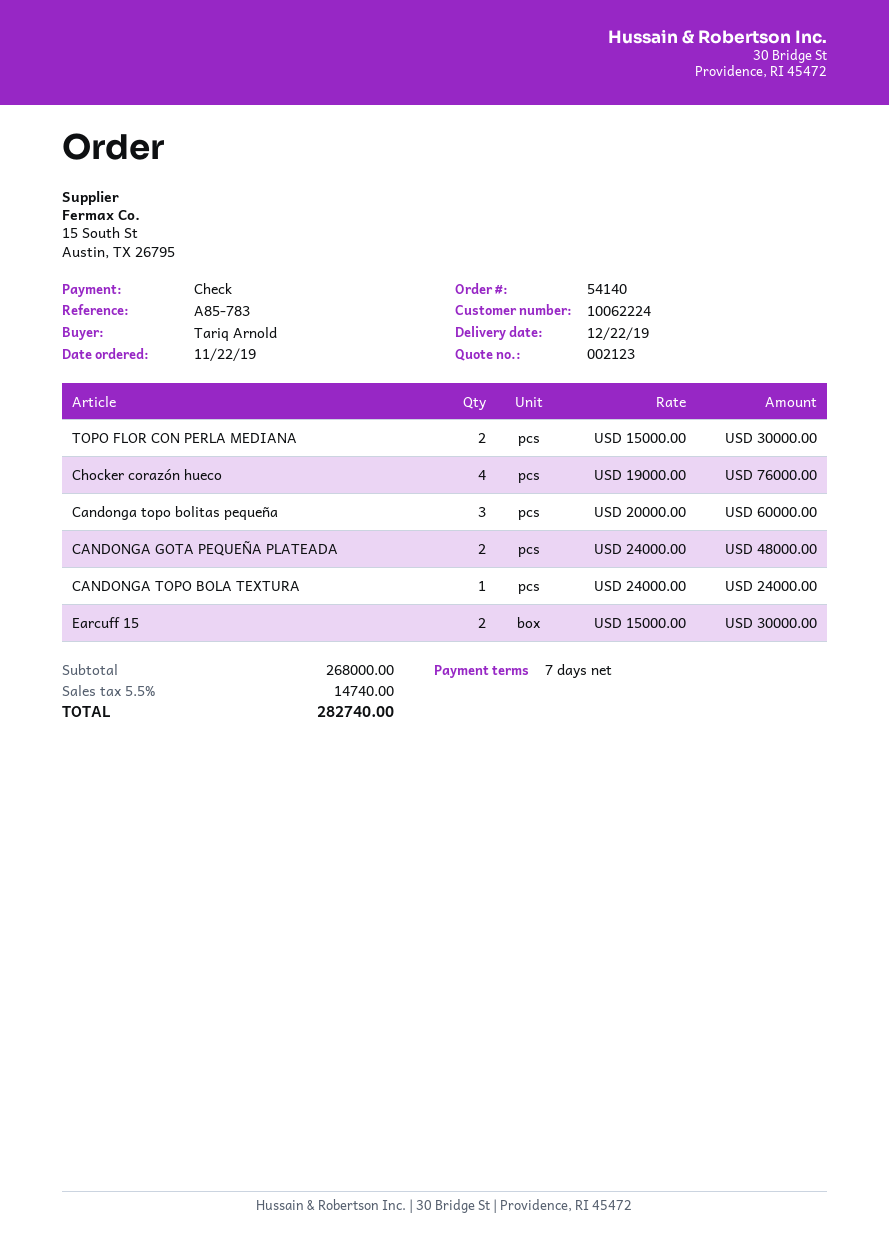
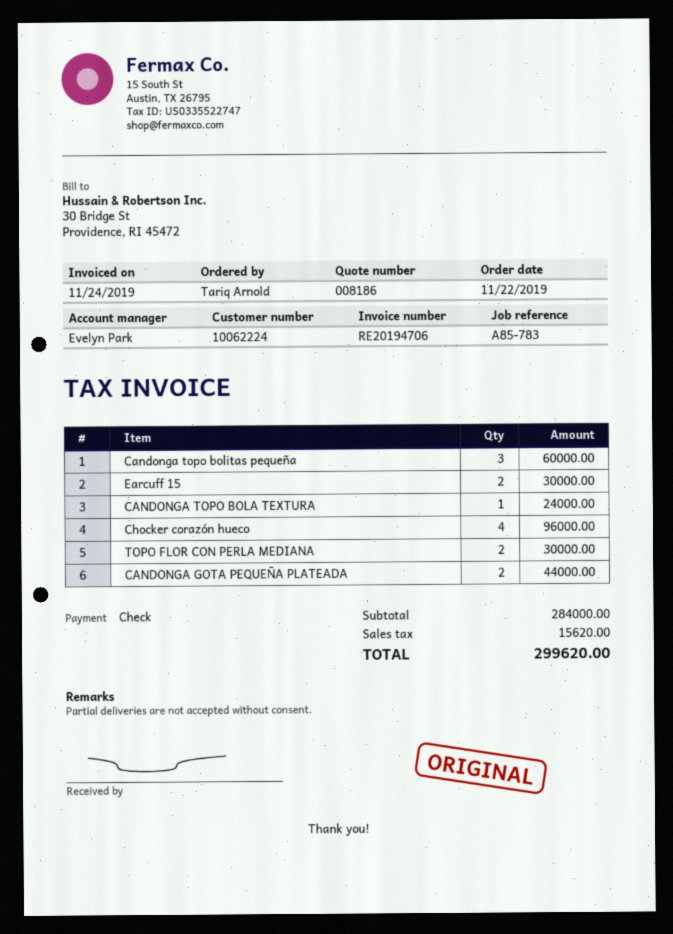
quote number: 002123 -> 008186
Chocker corazón hueco: 4 for 76000.00 -> 4 for 96000.00
CANDONGA GOTA PEQUEÑA PLATEADA: 2 for 48000.00 -> 2 for 44000.00
subtotal: 268000.00 -> 284000.00
tax: 14740.00 -> 15620.00
total: 282740.00 -> 299620.00

